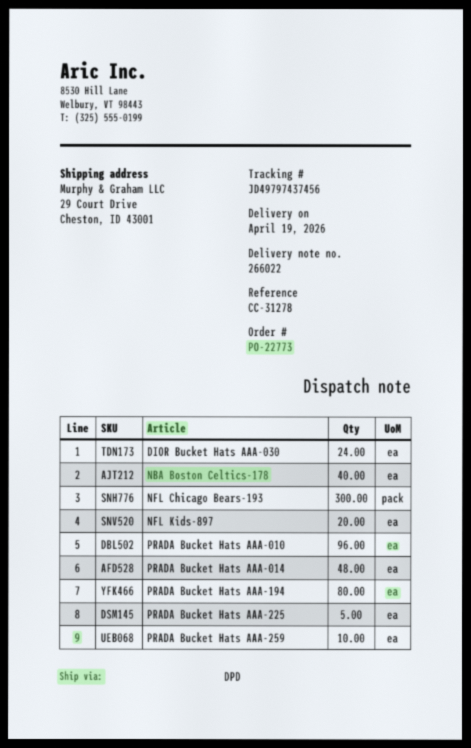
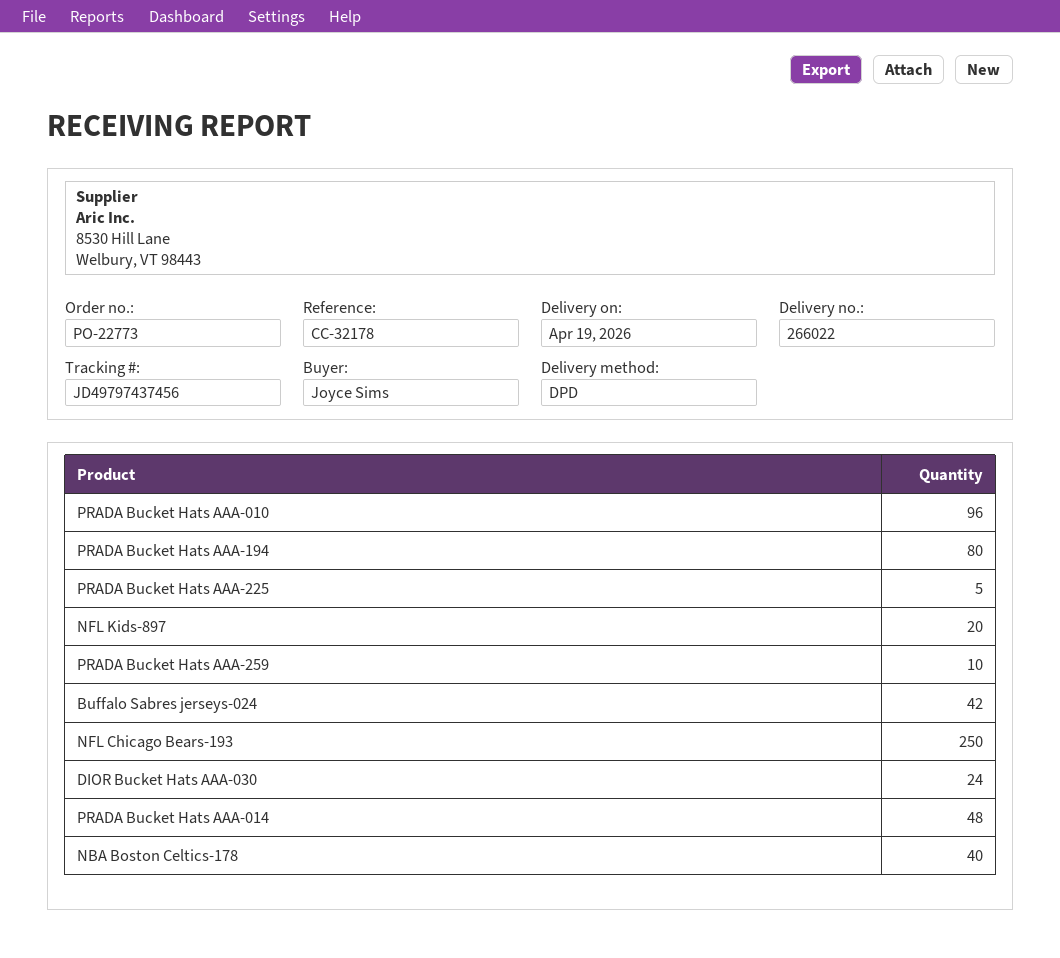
reference: CC-31278 -> CC-32178
NFL Chicago Bears-193: 300 -> 250
Buffalo Sabres jerseys-024: none -> 42

